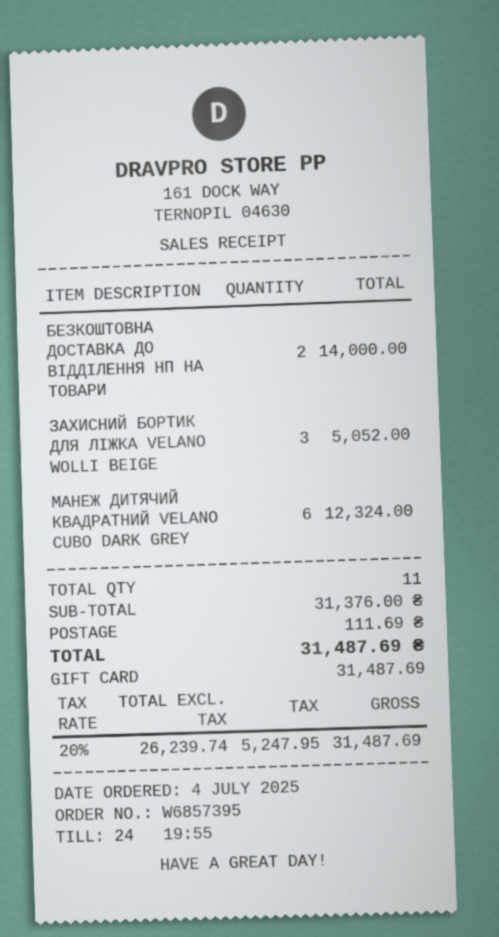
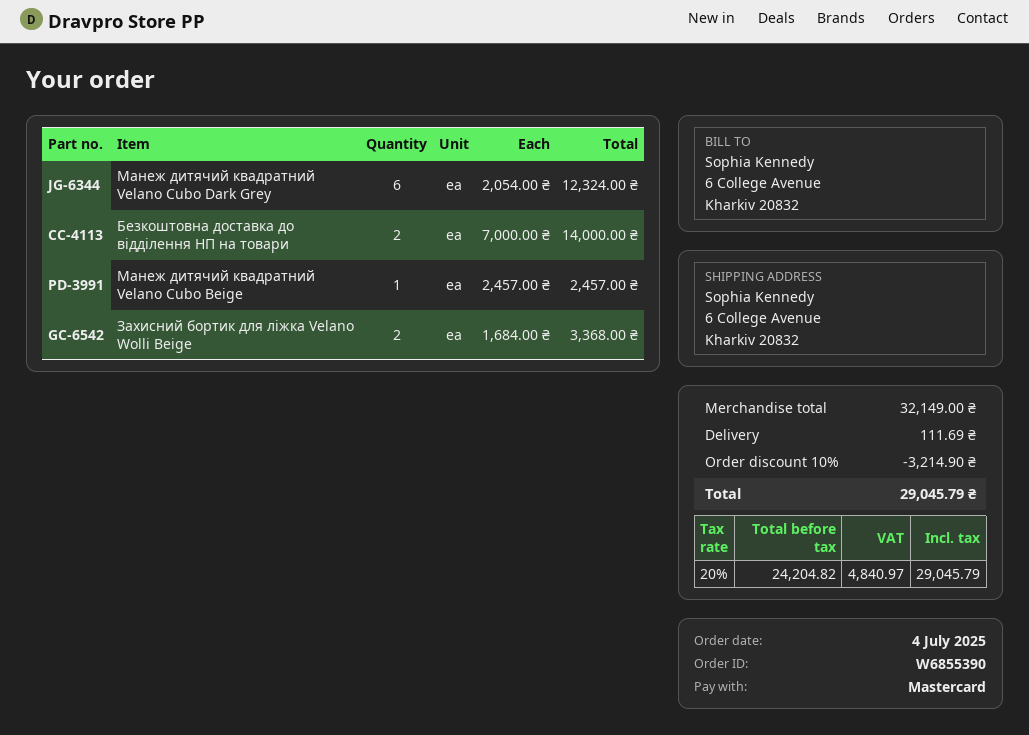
order number: W6857395 -> W6855390
payment method: gift card -> Mastercard
ЗАХИСНИЙ БОРТИК ДЛЯ ЛІЖКА VELANO WOLLI BEIGE: 3 for 5052.00 -> 2 for 3368.00
Манеж дитячий квадратний Velano Cubo Beige: none -> 1 for 2457.00
subtotal: 31376.00 -> 32149.00
discount: none -> 10% = 3214.90
net: 26239.74 -> 24204.82
tax: 20% = 5247.95 -> 20% = 4840.97
total: 31487.69 -> 29045.79

